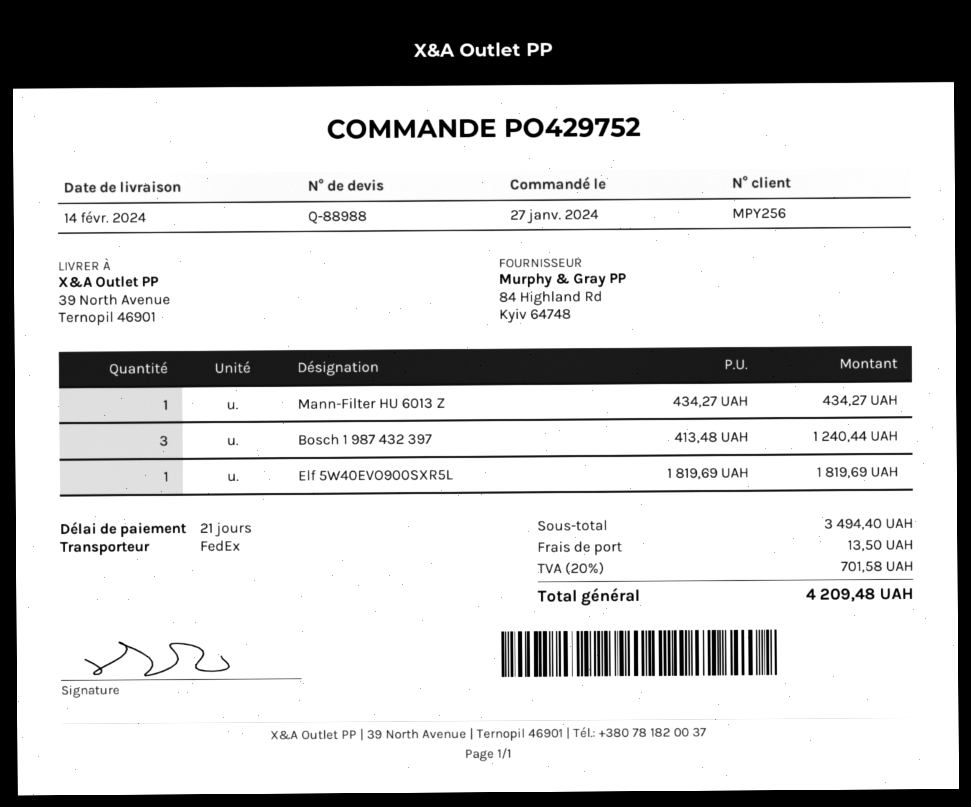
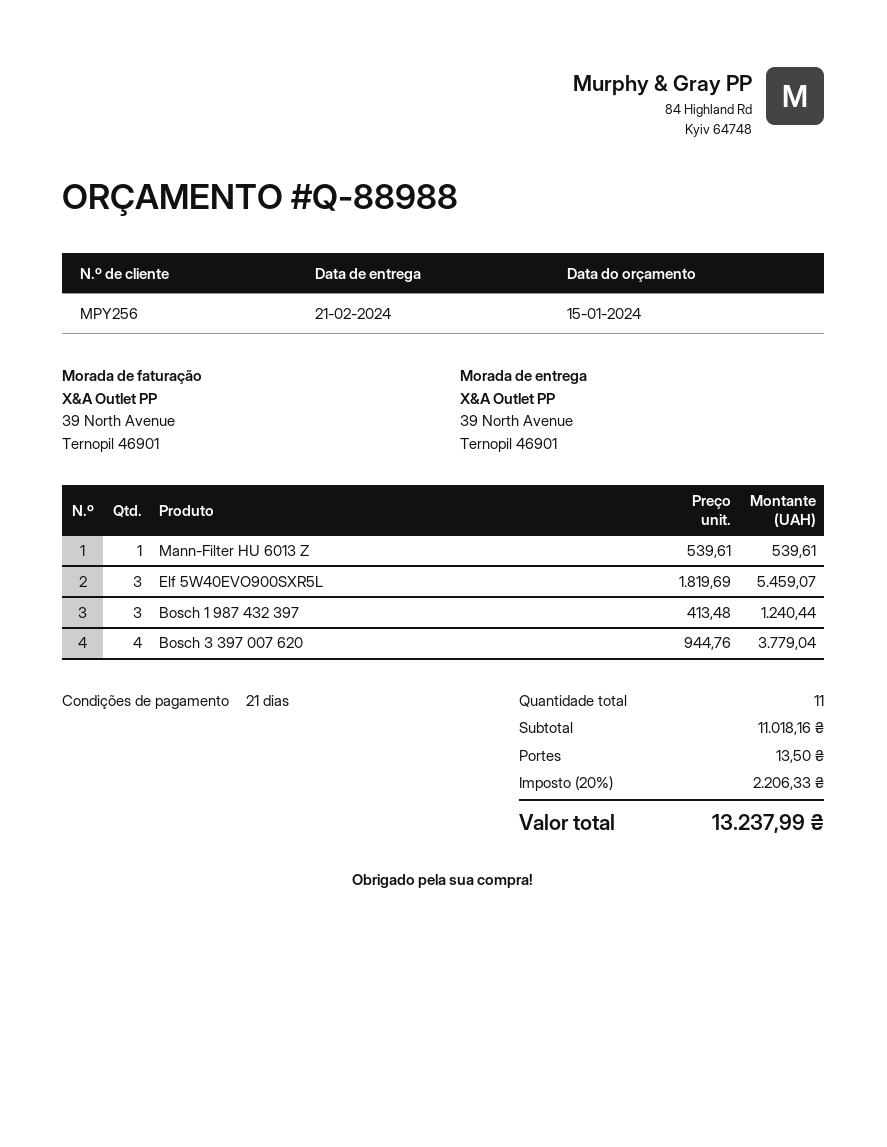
delivery date: 2024-02-14 -> 2024-02-21
Mann-Filter HU 6013 Z: 1 x 434.27 = 434.27 -> 1 x 539.61 = 539.61
Elf 5W40EVO900SXR5L: 1 x 1819.69 = 1819.69 -> 3 x 1819.69 = 5459.07
Bosch 3 397 007 620: none -> 4 x 944.76 = 3779.04
subtotal: 3494.40 -> 11018.16
tax: 20% = 701.58 -> 20% = 2206.33
total: 4209.48 -> 13237.99

